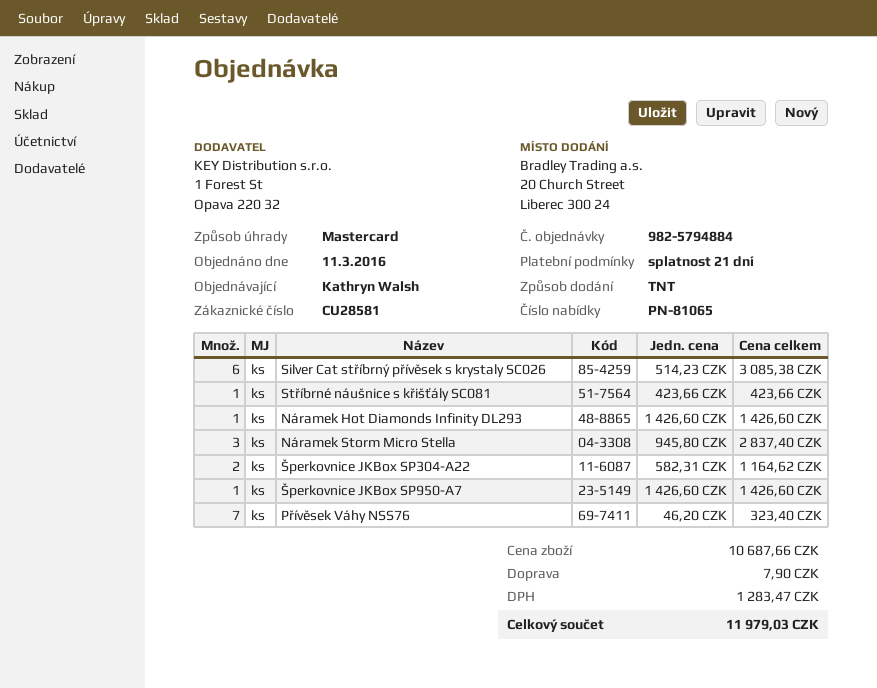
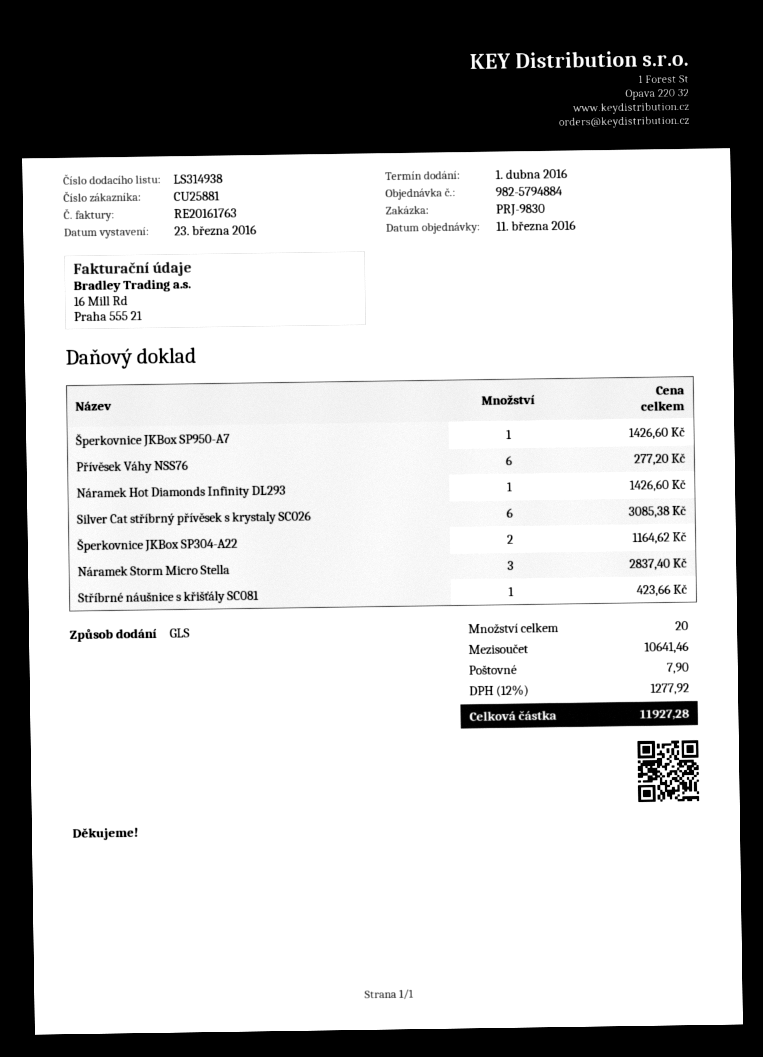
customer number: CU28581 -> CU25881
shipping method: TNT -> GLS
Přívěsek Váhy NSS76: 7 for 323.40 -> 6 for 277.20
subtotal: 10687.66 -> 10641.46
tax: 1283.47 -> 1277.92
total: 11979.03 -> 11927.28

